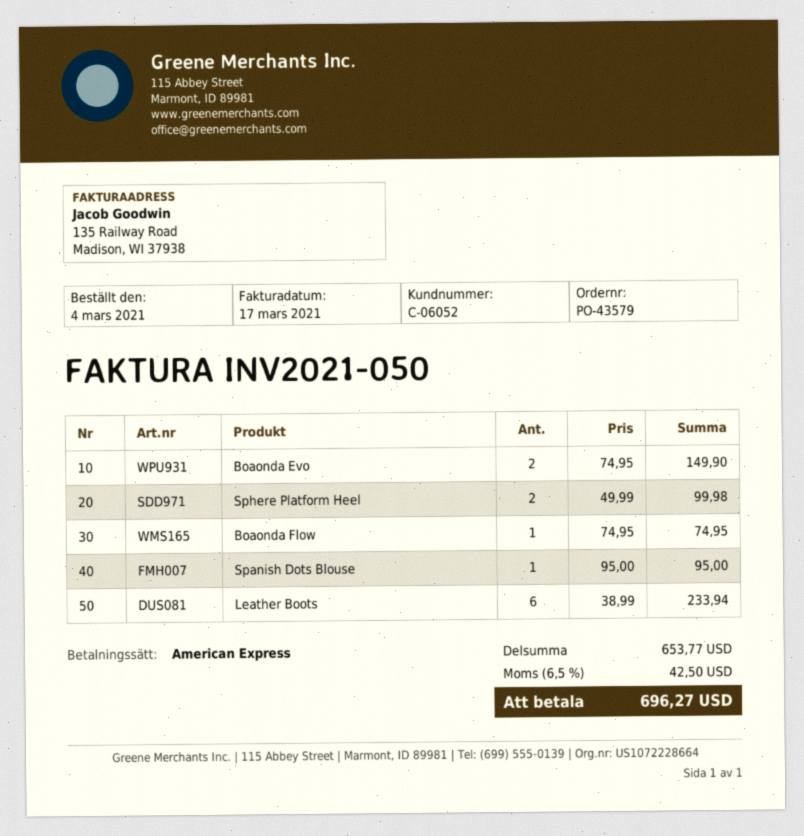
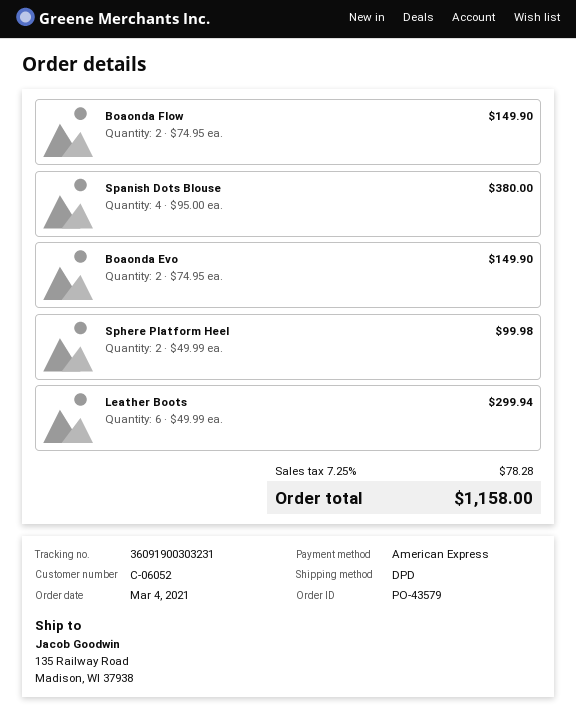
Boaonda Flow: 1 x 74.95 = 74.95 -> 2 x 74.95 = 149.90
Spanish Dots Blouse: 1 x 95.00 = 95.00 -> 4 x 95.00 = 380.00
Leather Boots: 6 x 38.99 = 233.94 -> 6 x 49.99 = 299.94
tax: 6.5% = 42.50 -> 7.25% = 78.28
total: 696.27 -> 1158.00

